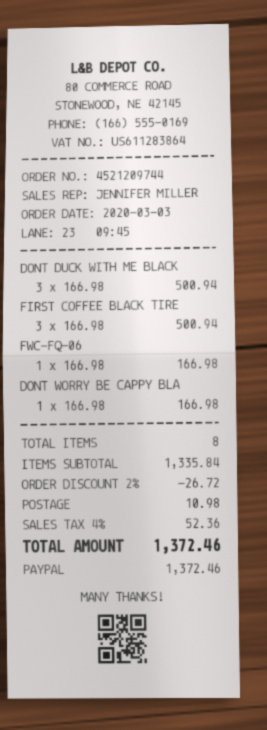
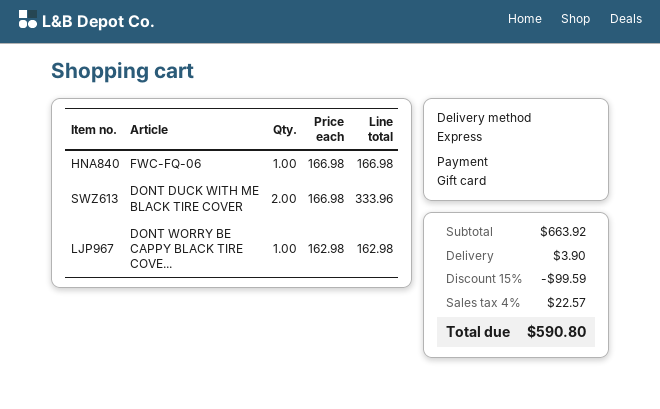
payment method: PayPal -> gift card
DONT DUCK WITH ME BLACK: 3 x 166.98 = 500.94 -> 2 x 166.98 = 333.96
FIRST COFFEE BLACK TIRE: 3 x 166.98 = 500.94 -> none
DONT WORRY BE CAPPY BLA: 1 x 166.98 = 166.98 -> 1 x 162.98 = 162.98
subtotal: 1335.84 -> 663.92
discount: 2% = 26.72 -> 15% = 99.59
shipping: 10.98 -> 3.90
tax: 4% = 52.36 -> 4% = 22.57
total: 1372.46 -> 590.80

